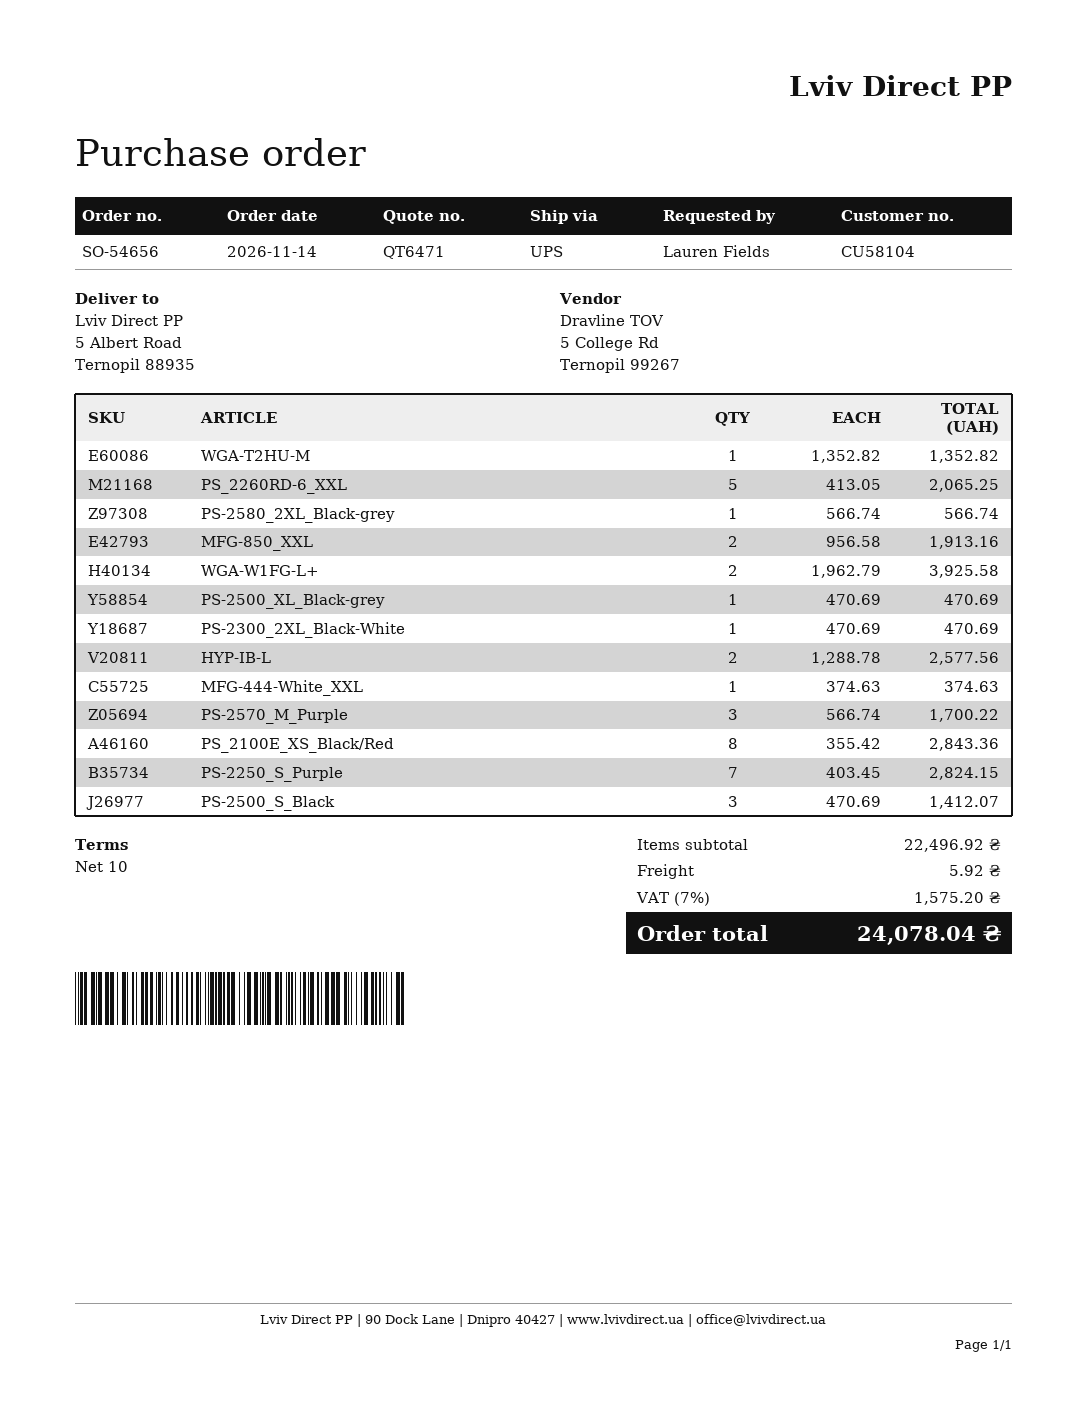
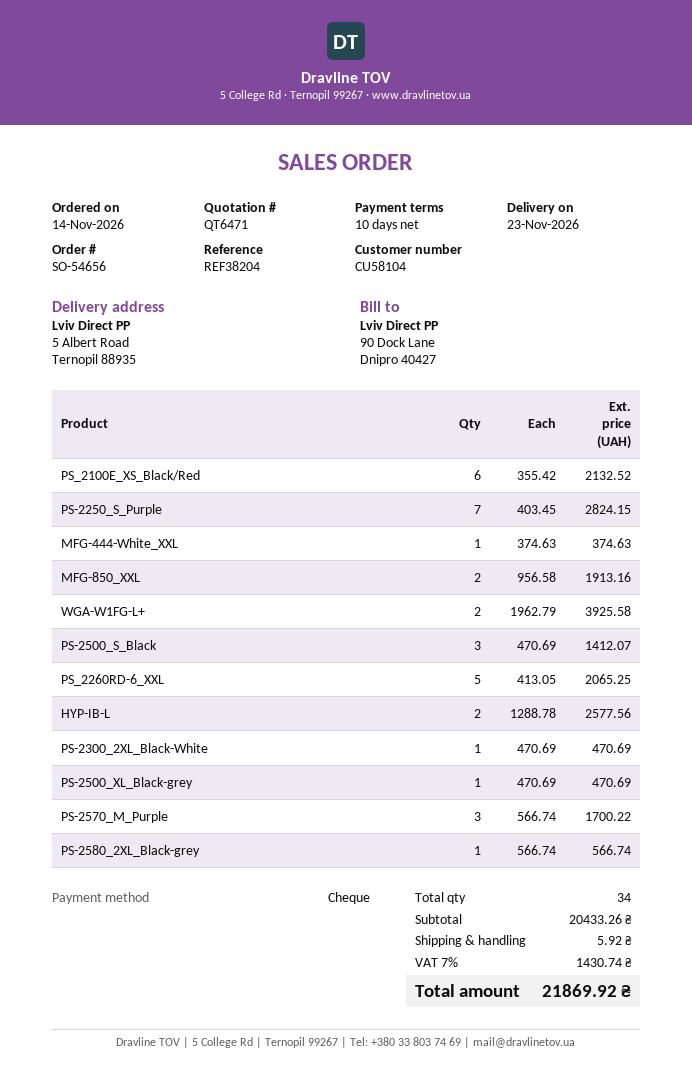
WGA-T2HU-M: 1 x 1352.82 = 1352.82 -> none
PS_2100E_XS_Black/Red: 8 x 355.42 = 2843.36 -> 6 x 355.42 = 2132.52
subtotal: 22496.92 -> 20433.26
tax: 7% = 1575.20 -> 7% = 1430.74
total: 24078.04 -> 21869.92

